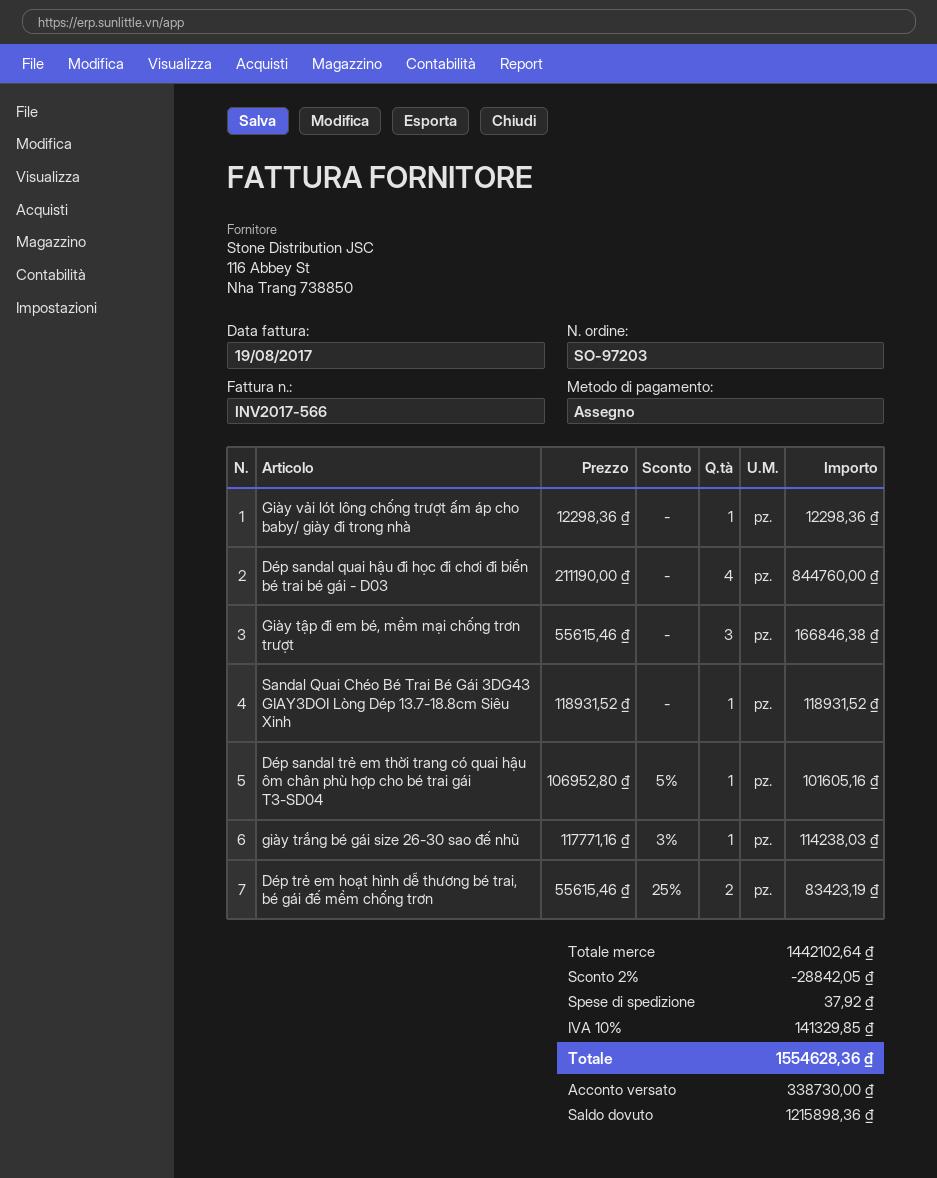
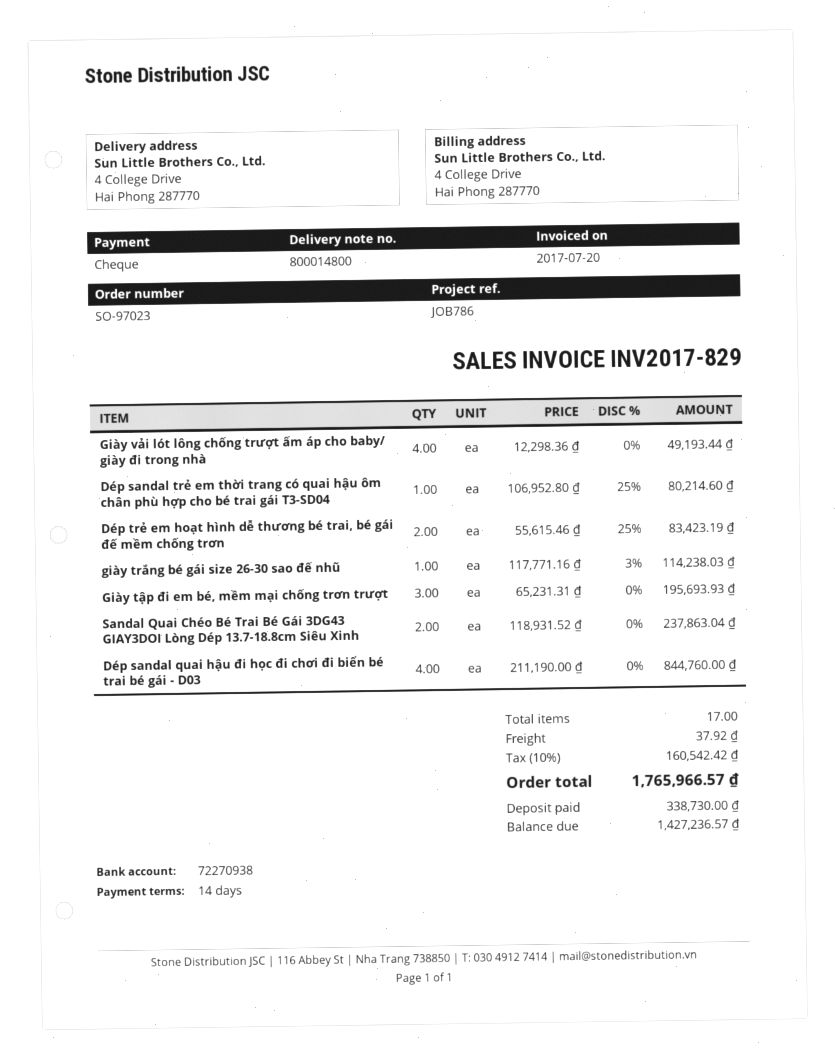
order number: SO-97203 -> SO-97023
invoice number: INV2017-566 -> INV2017-829
invoice date: 2017-08-19 -> 2017-07-20
Giày vải lót lông chống trượt ấm áp cho baby/ giày đi trong nhà: 1 x 12298.36 = 12298.36 -> 4 x 12298.36 = 49193.44
Giày tập đi em bé, mềm mại chống trơn trượt: 3 x 55615.46 = 166846.38 -> 3 x 65231.31 = 195693.93
Sandal Quai Chéo Bé Trai Bé Gái 3DG43 GIAY3DOI Lòng Dép 13.7-18.8cm Siêu Xinh: 1 x 118931.52 = 118931.52 -> 2 x 118931.52 = 237863.04
Dép sandal trẻ em thời trang có quai hậu ôm chân phù hợp cho bé trai gái T3-SD04: 1 x 106952.80 - 5% = 101605.16 -> 1 x 106952.80 - 25% = 80214.60
discount: 2% = 28842.05 -> none
tax: 10% = 141329.85 -> 10% = 160542.42
total: 1554628.36 -> 1765966.57
balance: 1215898.36 -> 1427236.57

